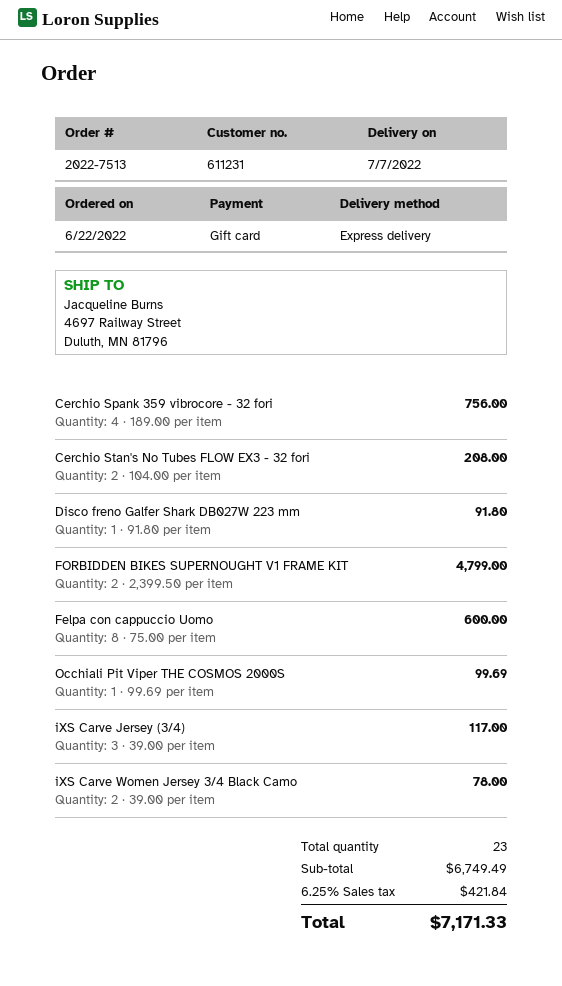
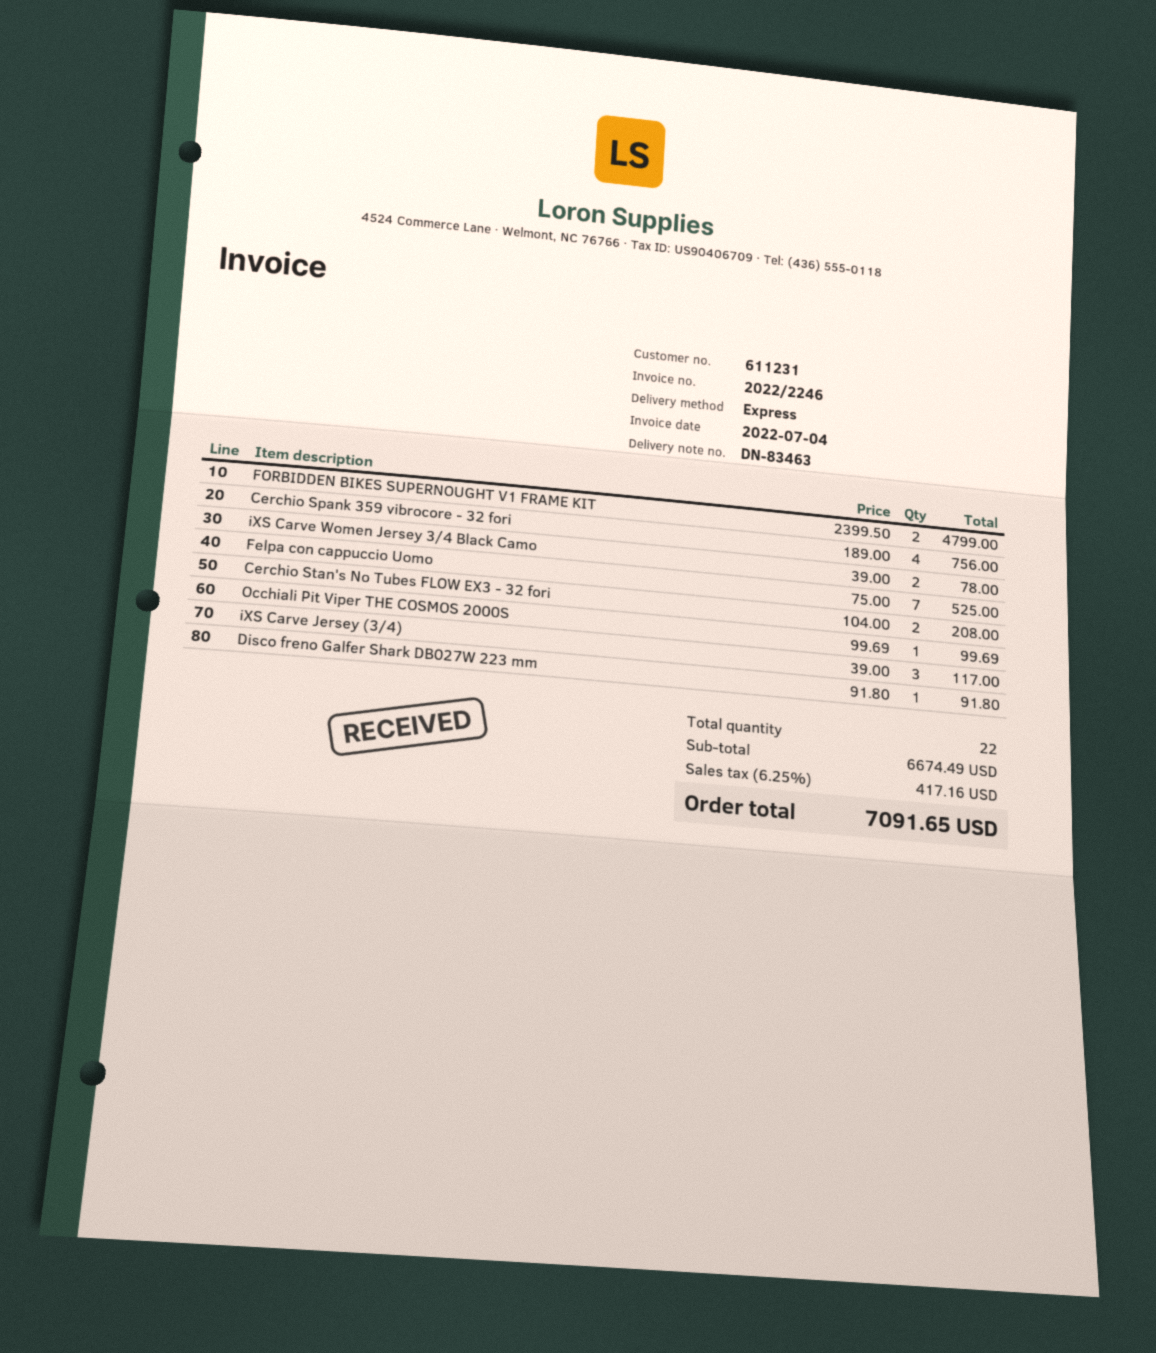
Felpa con cappuccio Uomo: 8 x 75.00 = 600.00 -> 7 x 75.00 = 525.00
total quantity: 23 -> 22
subtotal: 6749.49 -> 6674.49
tax: 6.25% = 421.84 -> 6.25% = 417.16
total: 7171.33 -> 7091.65

